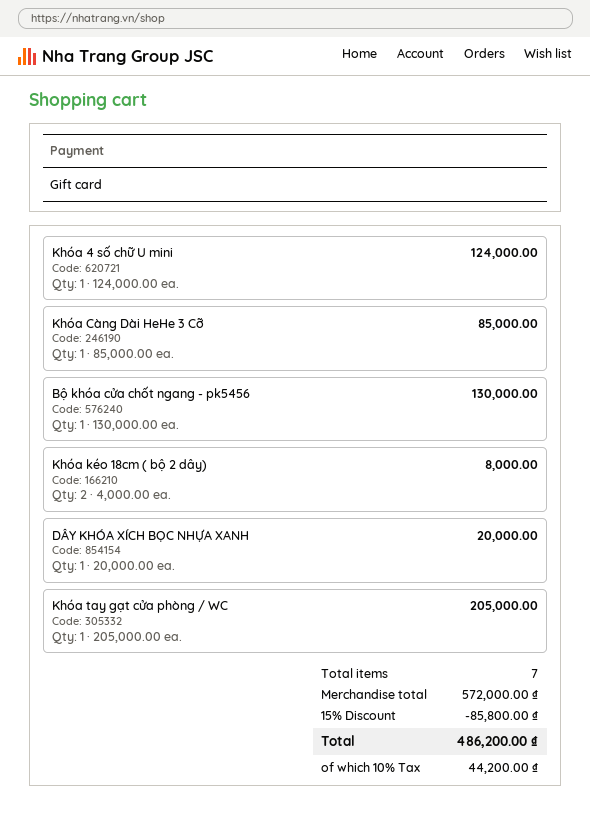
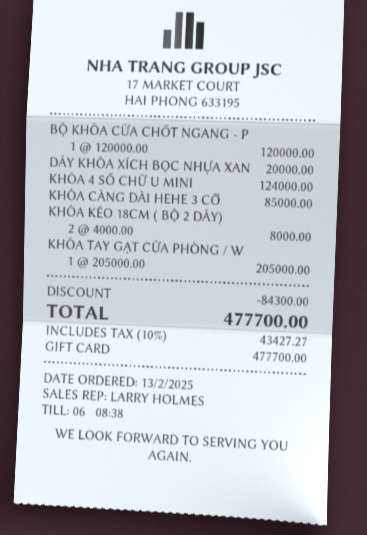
Bộ khóa cửa chốt ngang - pk5456: 1 x 130000.00 = 130000.00 -> 1 x 120000.00 = 120000.00
discount: 85800.00 -> 84300.00
tax: 10% = 44200.00 -> 10% = 43427.27
total: 486200.00 -> 477700.00

